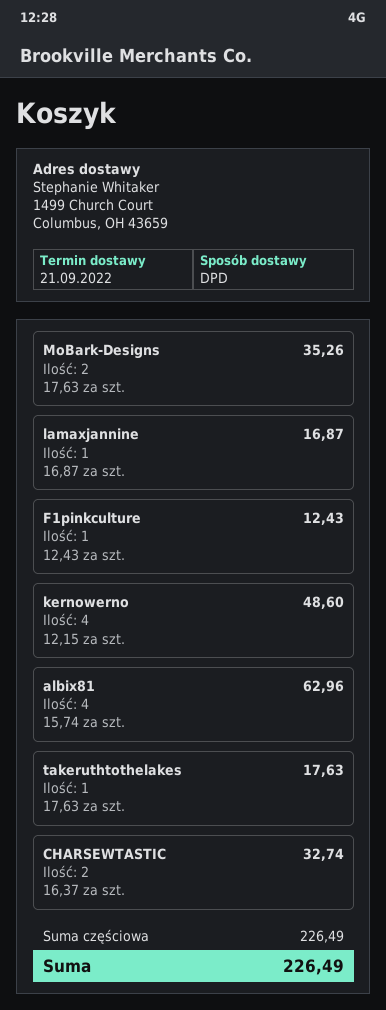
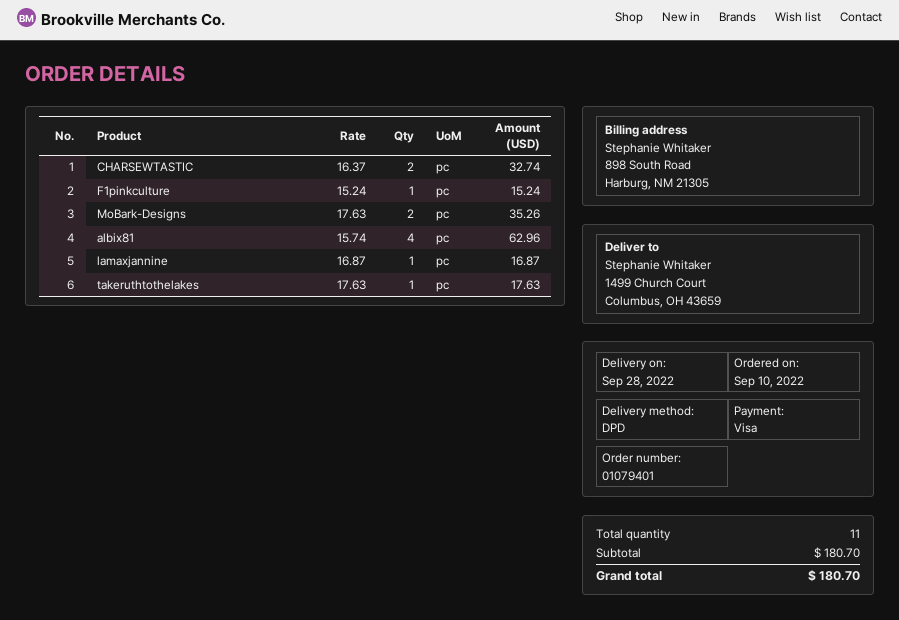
delivery date: 2022-09-21 -> 2022-09-28
F1pinkculture: 1 x 12.43 = 12.43 -> 1 x 15.24 = 15.24
kernowerno: 4 x 12.15 = 48.60 -> none
subtotal: 226.49 -> 180.70
total: 226.49 -> 180.70

